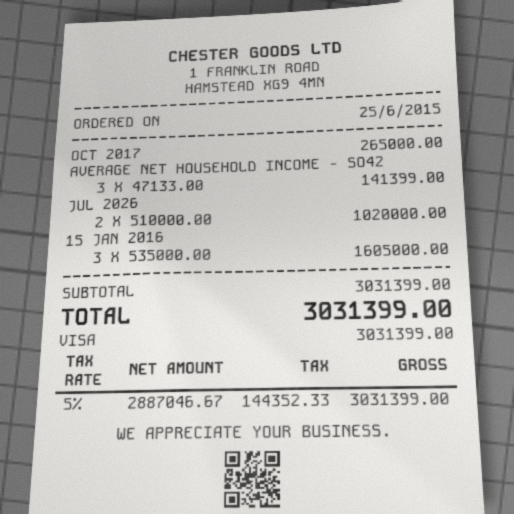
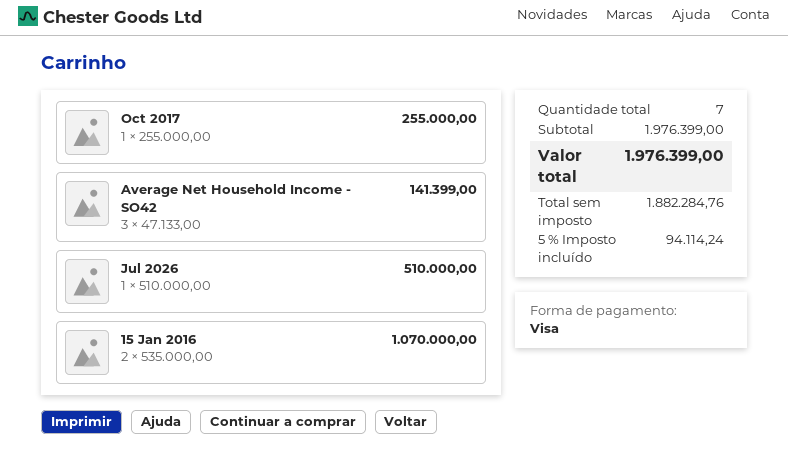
OCT 2017: 1 x 265000.00 = 265000.00 -> 1 x 255000.00 = 255000.00
JUL 2026: 2 x 510000.00 = 1020000.00 -> 1 x 510000.00 = 510000.00
15 JAN 2016: 3 x 535000.00 = 1605000.00 -> 2 x 535000.00 = 1070000.00
subtotal: 3031399.00 -> 1976399.00
net: 2887046.67 -> 1882284.76
tax: 5% = 144352.33 -> 5% = 94114.24
total: 3031399.00 -> 1976399.00

